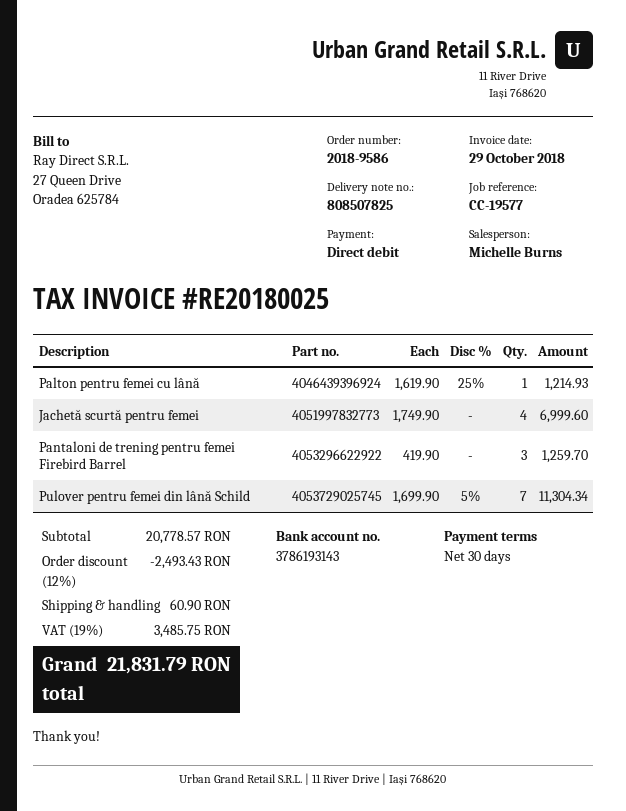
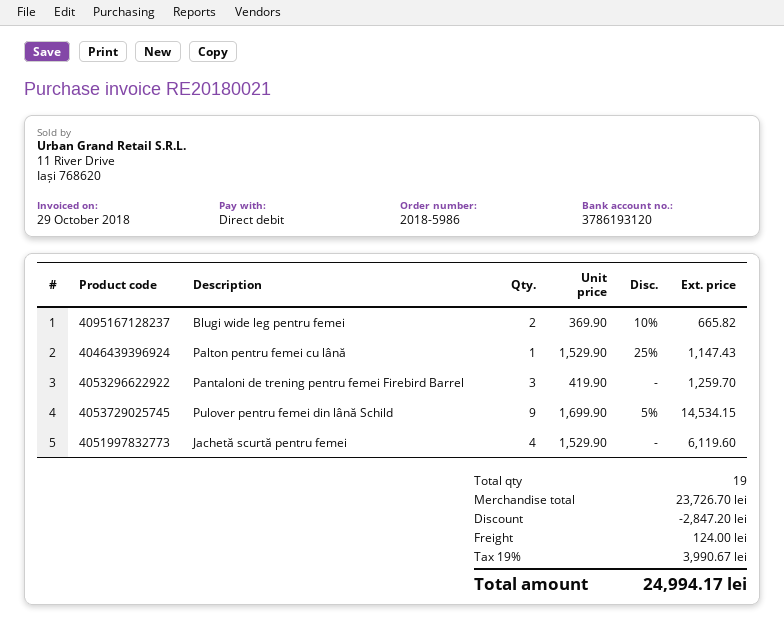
order number: 2018-9586 -> 2018-5986
invoice number: RE20180025 -> RE20180021
bank account: 3786193143 -> 3786193120
Palton pentru femei cu lână: 1 x 1619.90 - 25% = 1214.93 -> 1 x 1529.90 - 25% = 1147.43
Jachetă scurtă pentru femei: 4 x 1749.90 = 6999.60 -> 4 x 1529.90 = 6119.60
Pulover pentru femei din lână Schild: 7 x 1699.90 - 5% = 11304.34 -> 9 x 1699.90 - 5% = 14534.15
Blugi wide leg pentru femei: none -> 2 x 369.90 - 10% = 665.82
subtotal: 20778.57 -> 23726.70
discount: 2493.43 -> 2847.20
shipping: 60.90 -> 124.00
tax: 19% = 3485.75 -> 19% = 3990.67
total: 21831.79 -> 24994.17

